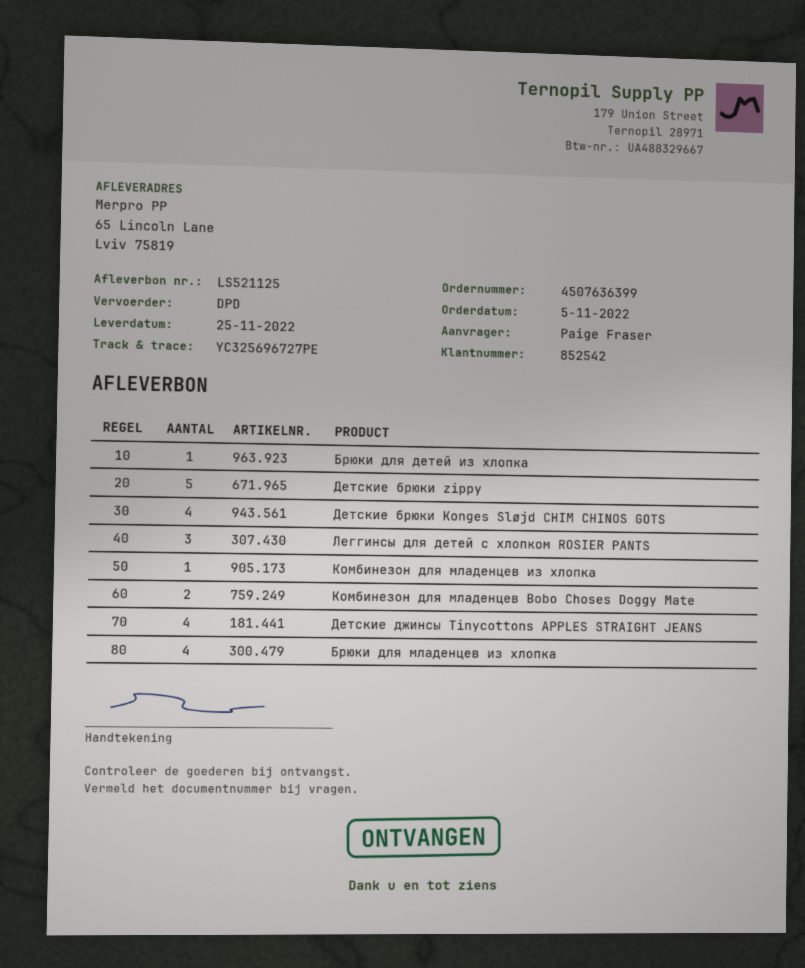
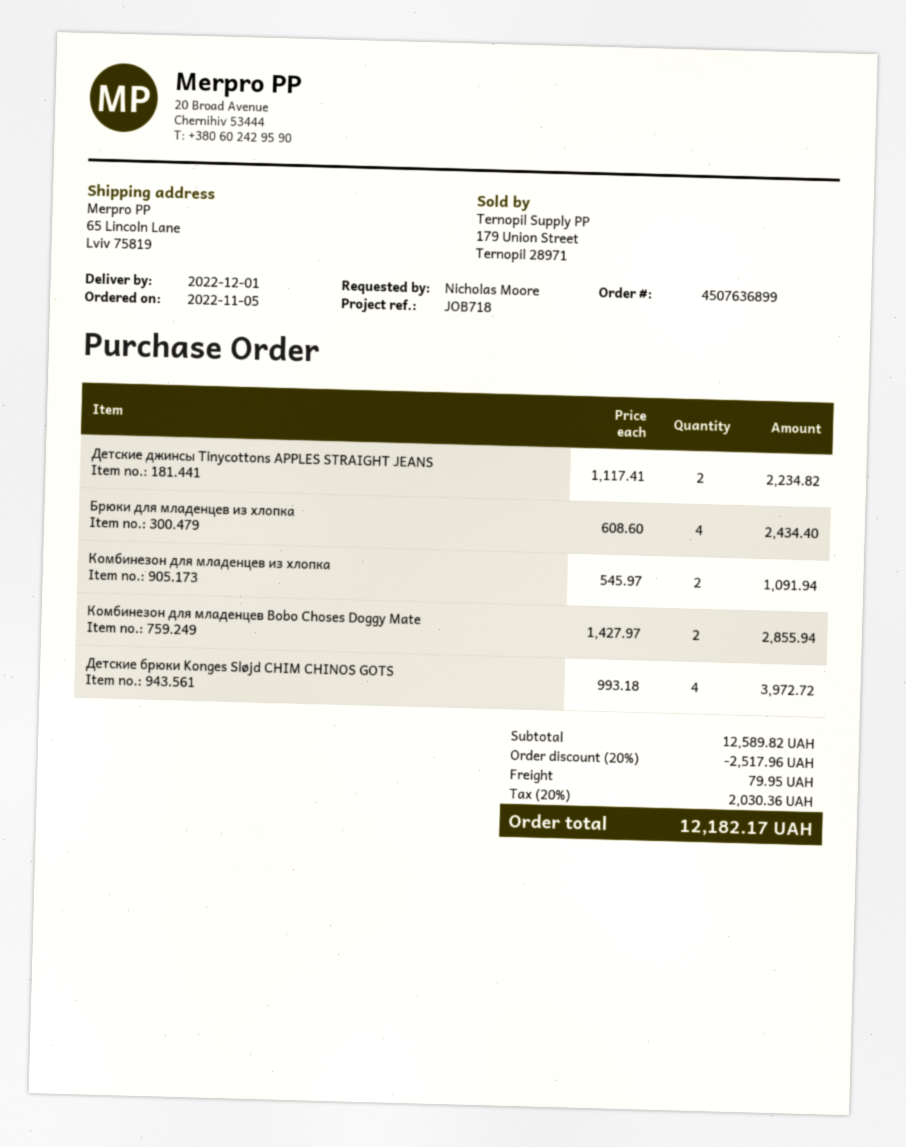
order number: 4507636399 -> 4507636899
delivery date: 2022-11-25 -> 2022-12-01
ordered by: Paige Fraser -> Nicholas Moore
Брюки для детей из хлопка: 1 -> none
Детские брюки zippy: 5 -> none
Леггинсы для детей с хлопком ROSIER PANTS: 3 -> none
Комбинезон для младенцев из хлопка: 1 -> 2
Детские джинсы Tinycottons APPLES STRAIGHT JEANS: 4 -> 2

